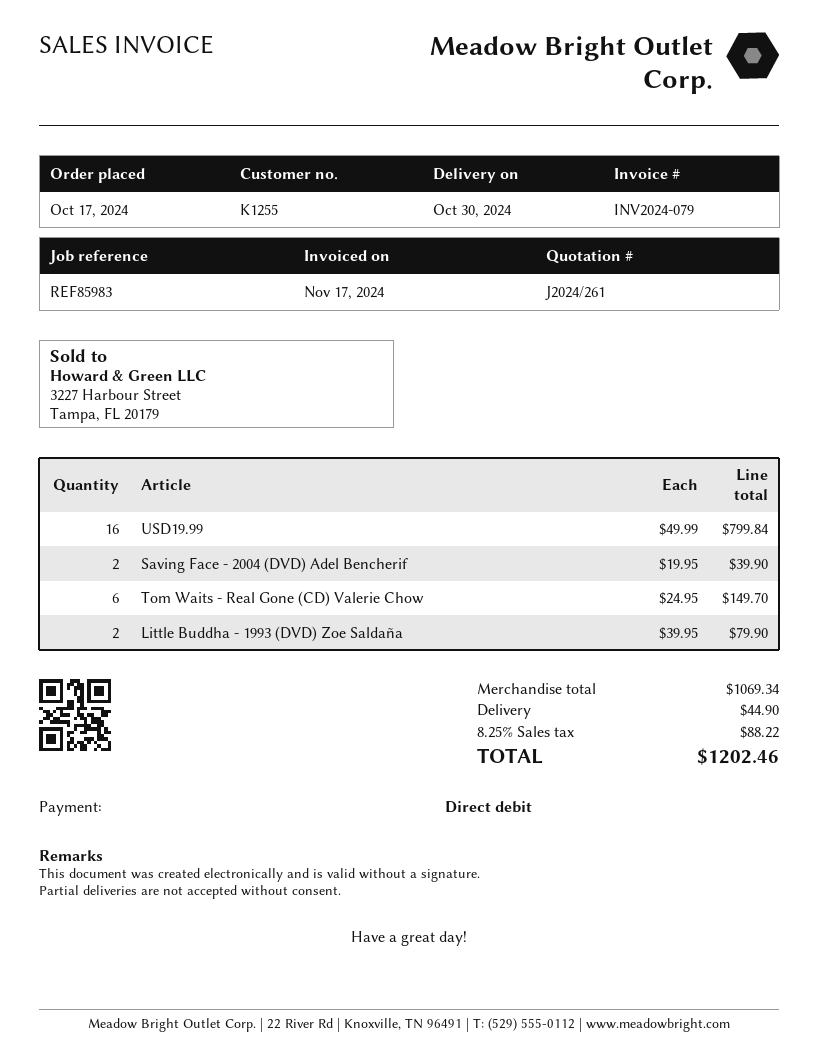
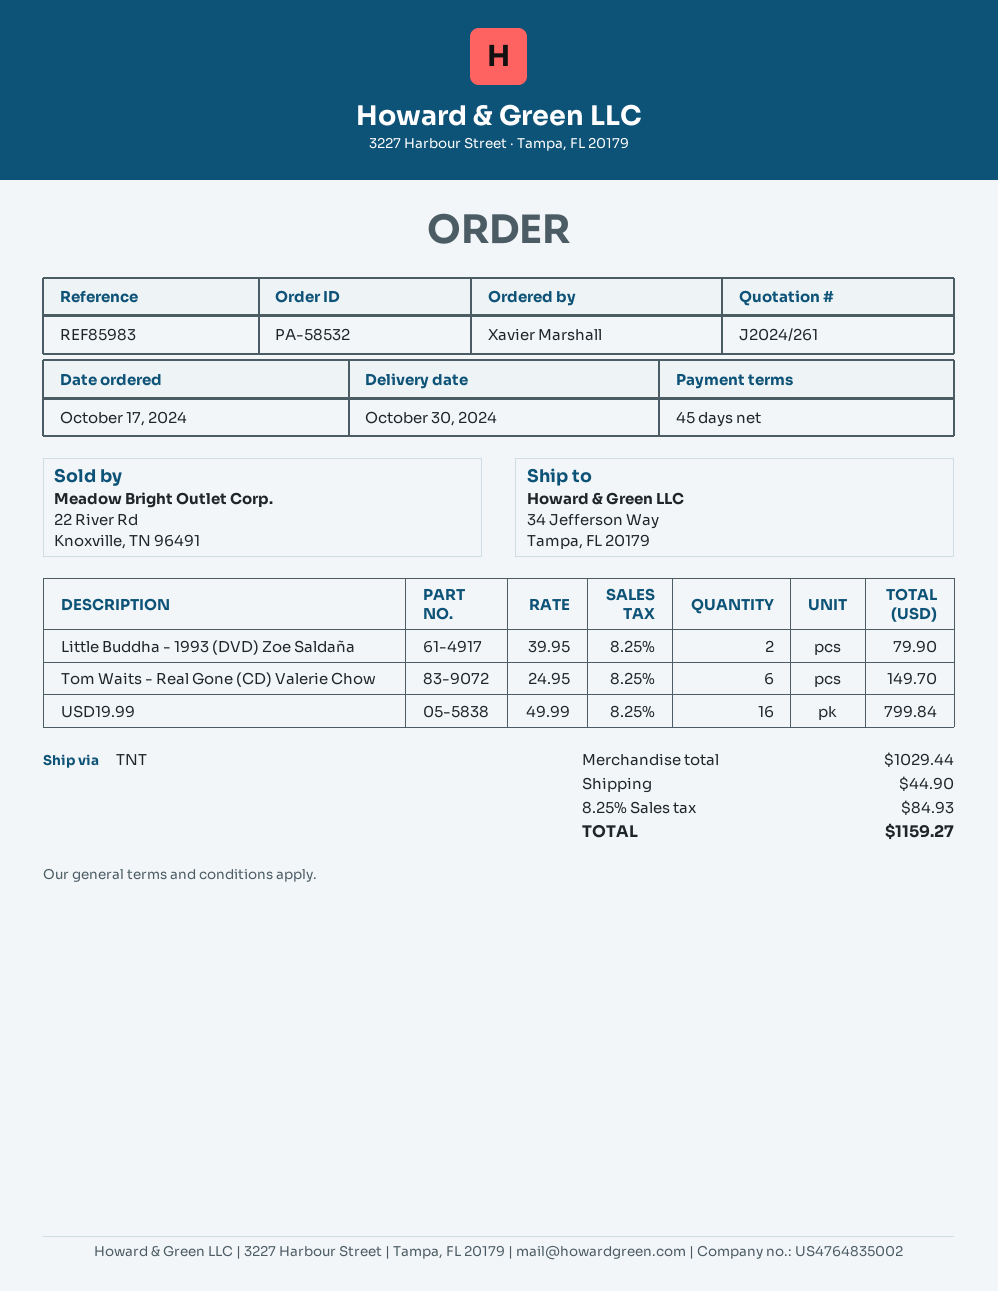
Saving Face - 2004 (DVD) Adel Bencherif: 2 x 19.95 = 39.90 -> none
subtotal: 1069.34 -> 1029.44
tax: 8.25% = 88.22 -> 8.25% = 84.93
total: 1202.46 -> 1159.27

